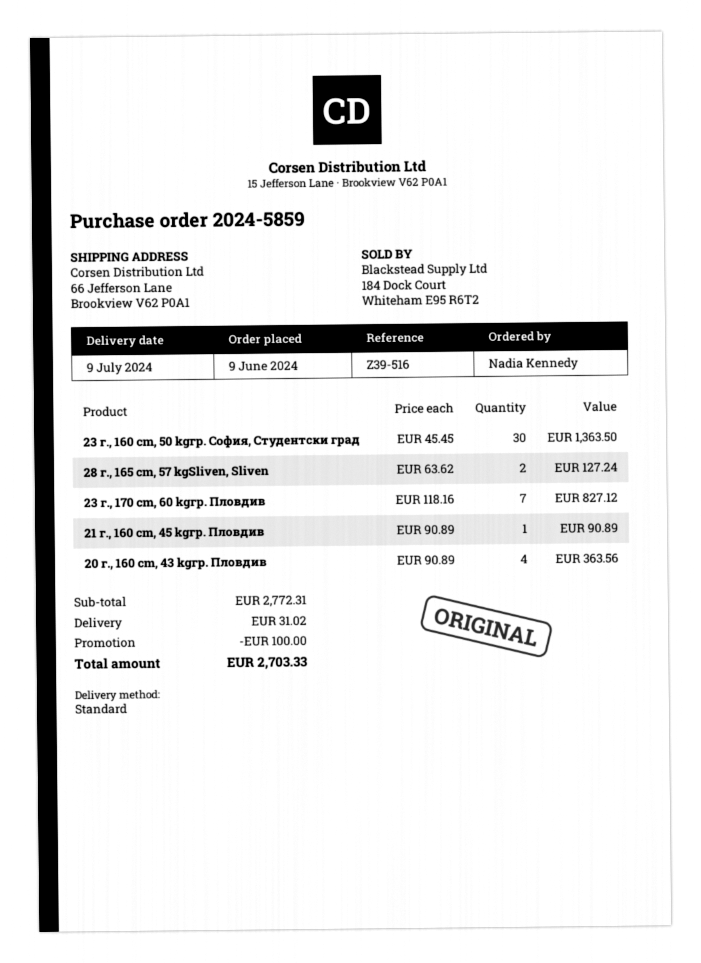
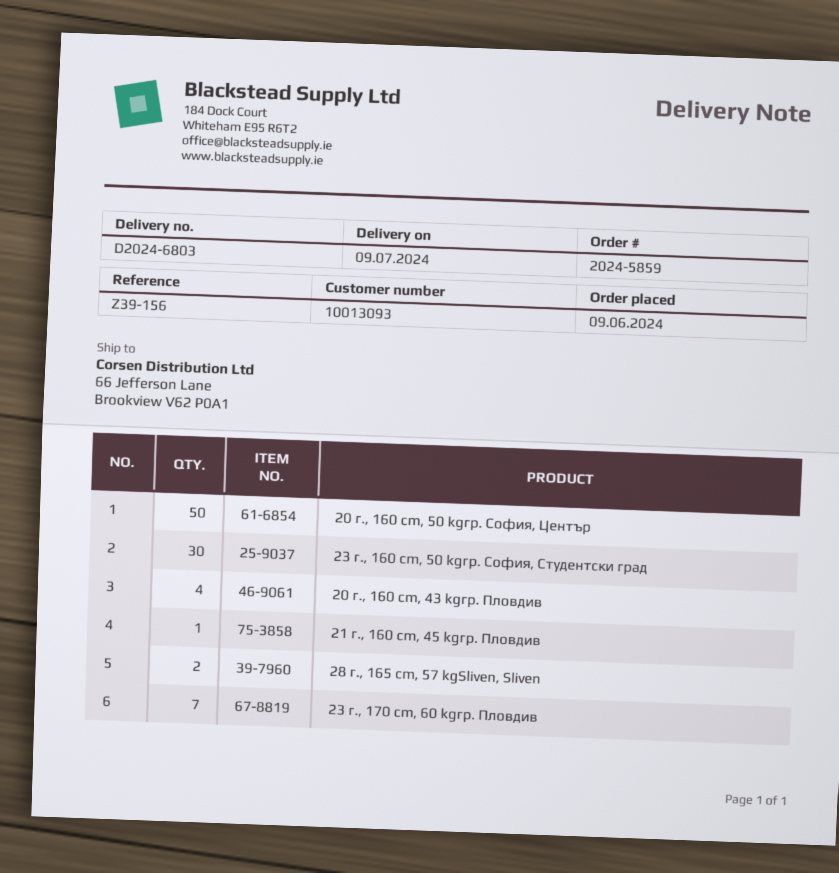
reference: Z39-516 -> Z39-156
20 г., 160 cm, 50 kgгр. София, Център: none -> 50

